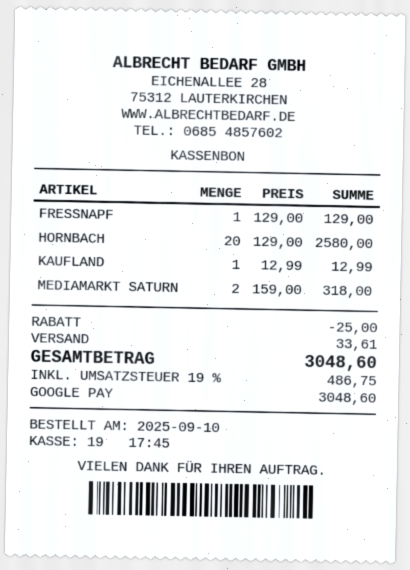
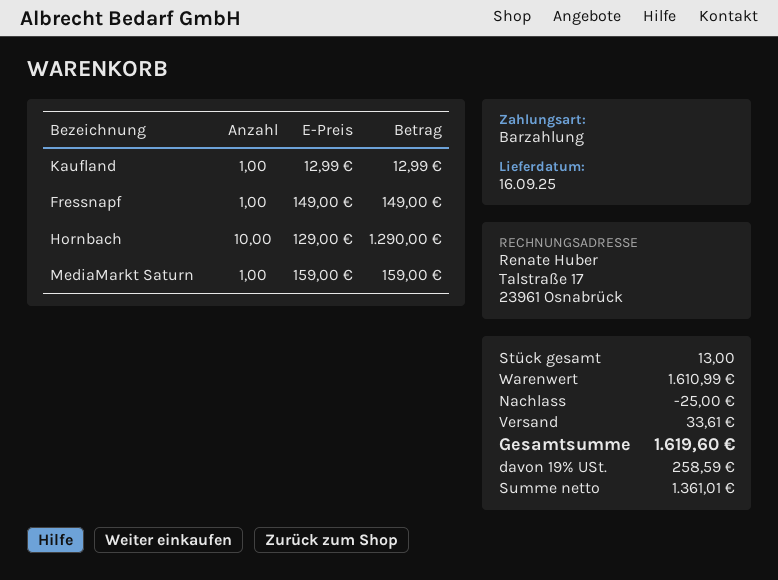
payment method: Google Pay -> cash
FRESSNAPF: 1 x 129.00 = 129.00 -> 1 x 149.00 = 149.00
HORNBACH: 20 x 129.00 = 2580.00 -> 10 x 129.00 = 1290.00
MEDIAMARKT SATURN: 2 x 159.00 = 318.00 -> 1 x 159.00 = 159.00
tax: 19% = 486.75 -> 19% = 258.59
total: 3048.60 -> 1619.60

